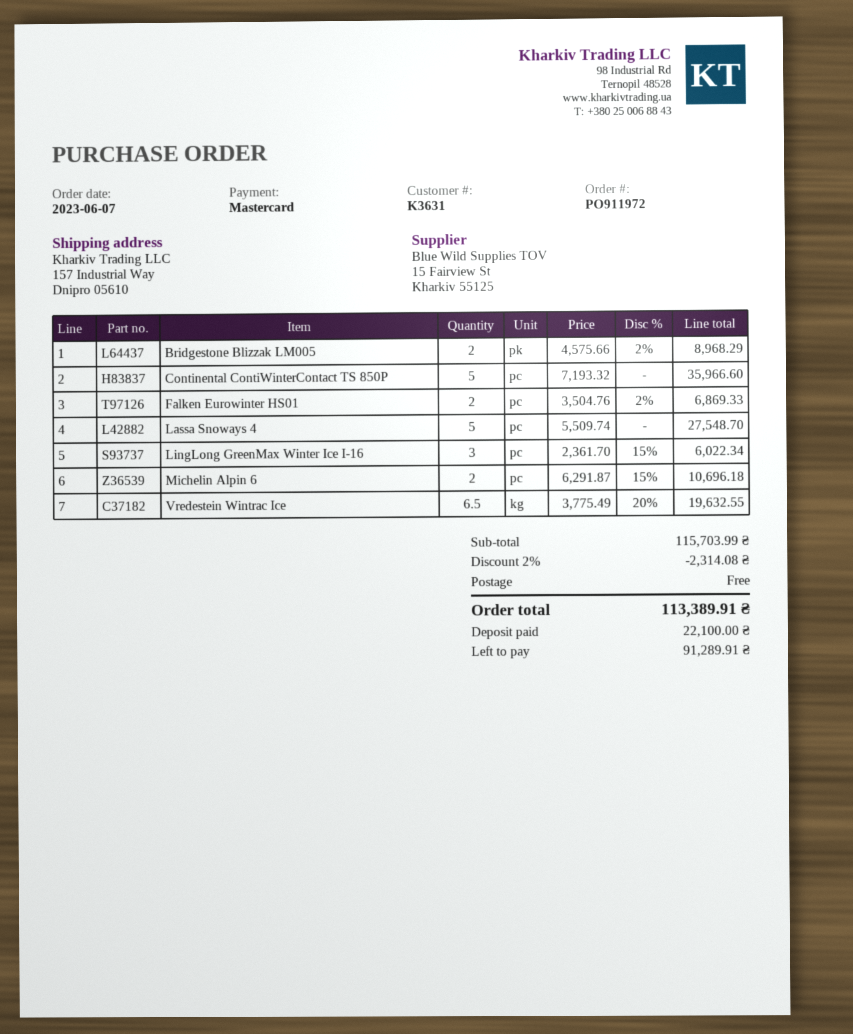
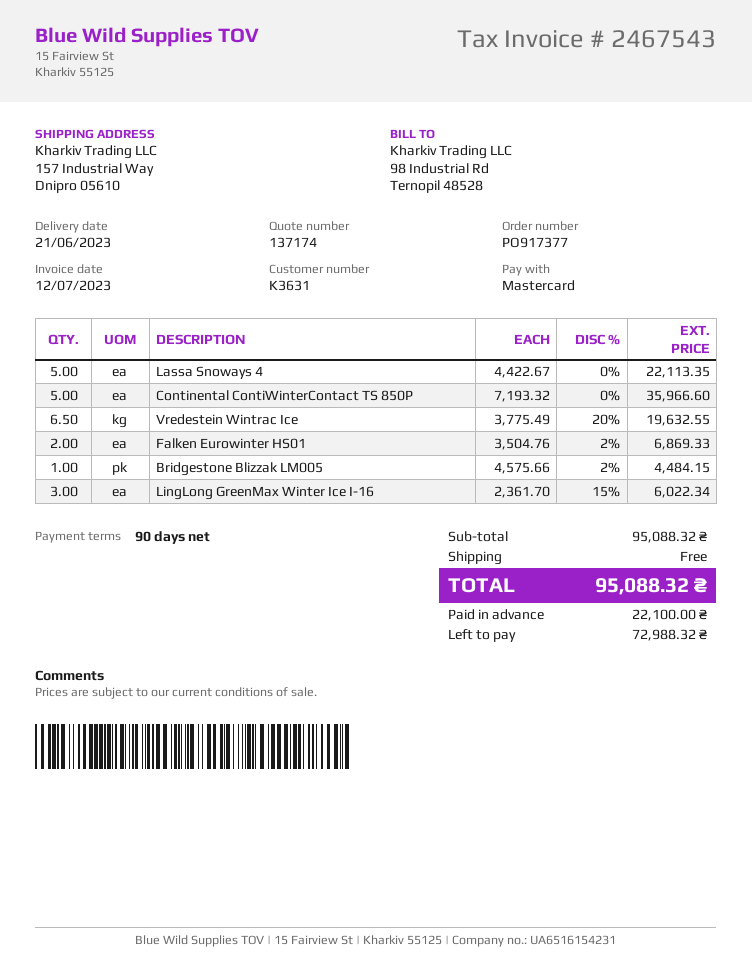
order number: PO911972 -> PO917377
Bridgestone Blizzak LM005: 2 x 4575.66 - 2% = 8968.29 -> 1 x 4575.66 - 2% = 4484.15
Lassa Snoways 4: 5 x 5509.74 = 27548.70 -> 5 x 4422.67 = 22113.35
Michelin Alpin 6: 2 x 6291.87 - 15% = 10696.18 -> none
subtotal: 115703.99 -> 95088.32
discount: 2% = 2314.08 -> none
total: 113389.91 -> 95088.32
balance: 91289.91 -> 72988.32

